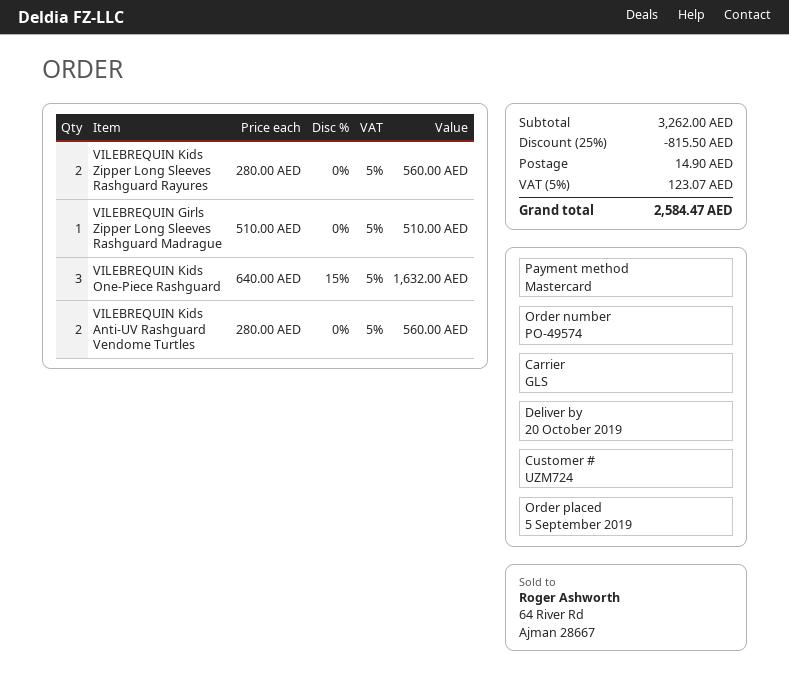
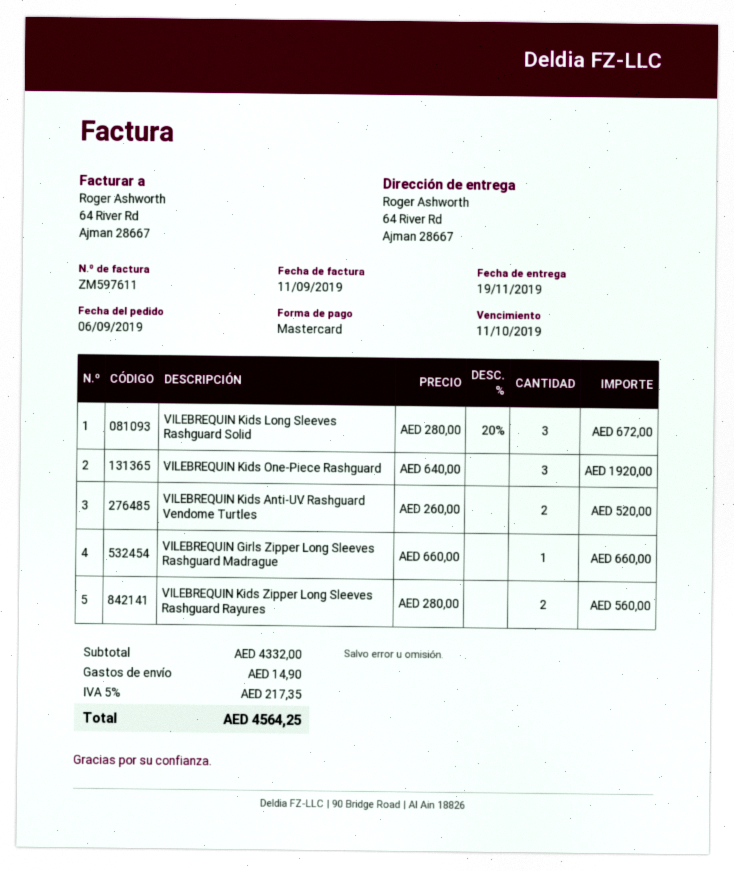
order date: 2019-09-05 -> 2019-09-06
delivery date: 2019-10-20 -> 2019-11-19
VILEBREQUIN Girls Zipper Long Sleeves Rashguard Madrague: 1 x 510.00 = 510.00 -> 1 x 660.00 = 660.00
VILEBREQUIN Kids One-Piece Rashguard: 3 x 640.00 - 15% = 1632.00 -> 3 x 640.00 = 1920.00
VILEBREQUIN Kids Anti-UV Rashguard Vendome Turtles: 2 x 280.00 = 560.00 -> 2 x 260.00 = 520.00
VILEBREQUIN Kids Long Sleeves Rashguard Solid: none -> 3 x 280.00 - 20% = 672.00
subtotal: 3262.00 -> 4332.00
discount: 25% = 815.50 -> none
tax: 5% = 123.07 -> 5% = 217.35
total: 2584.47 -> 4564.25

